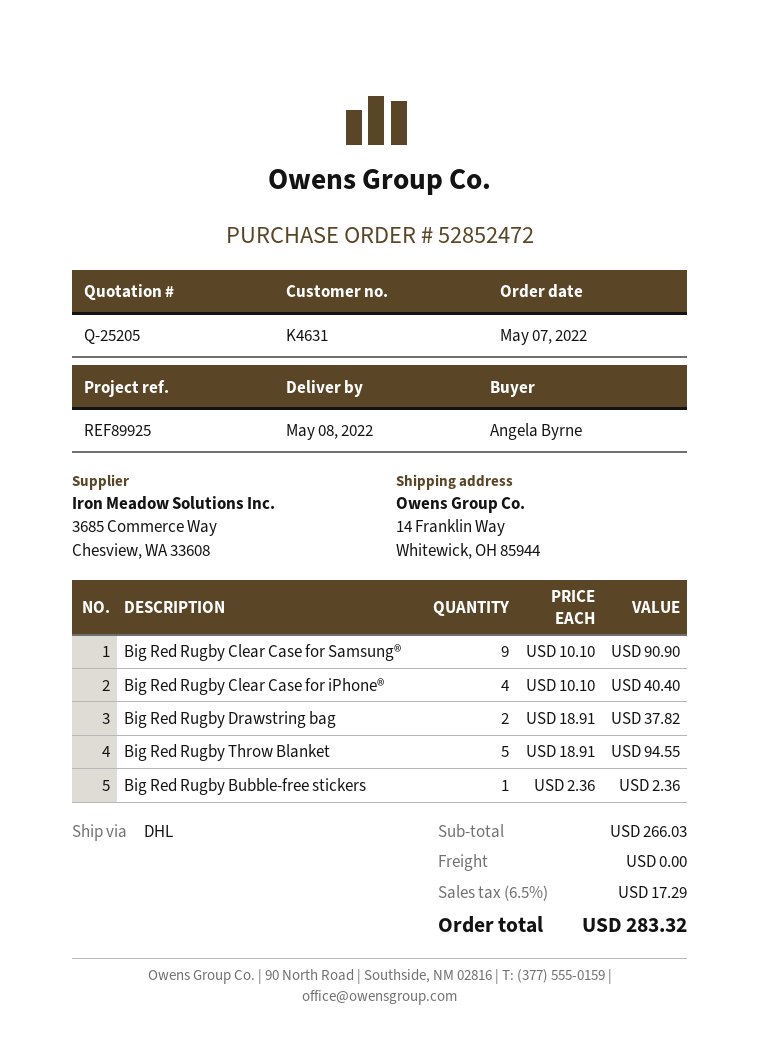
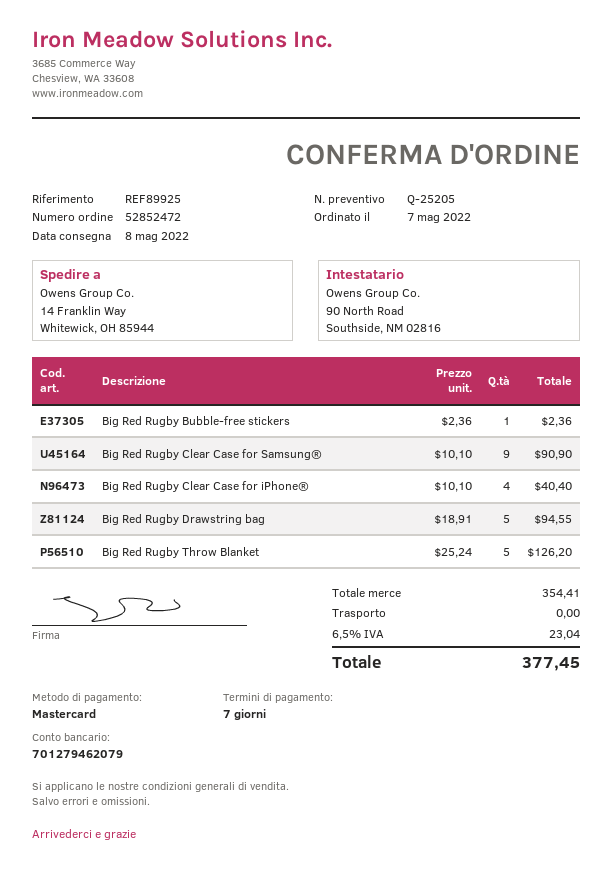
Big Red Rugby Drawstring bag: 2 x 18.91 = 37.82 -> 5 x 18.91 = 94.55
Big Red Rugby Throw Blanket: 5 x 18.91 = 94.55 -> 5 x 25.24 = 126.20
subtotal: 266.03 -> 354.41
tax: 6.5% = 17.29 -> 6.5% = 23.04
total: 283.32 -> 377.45

